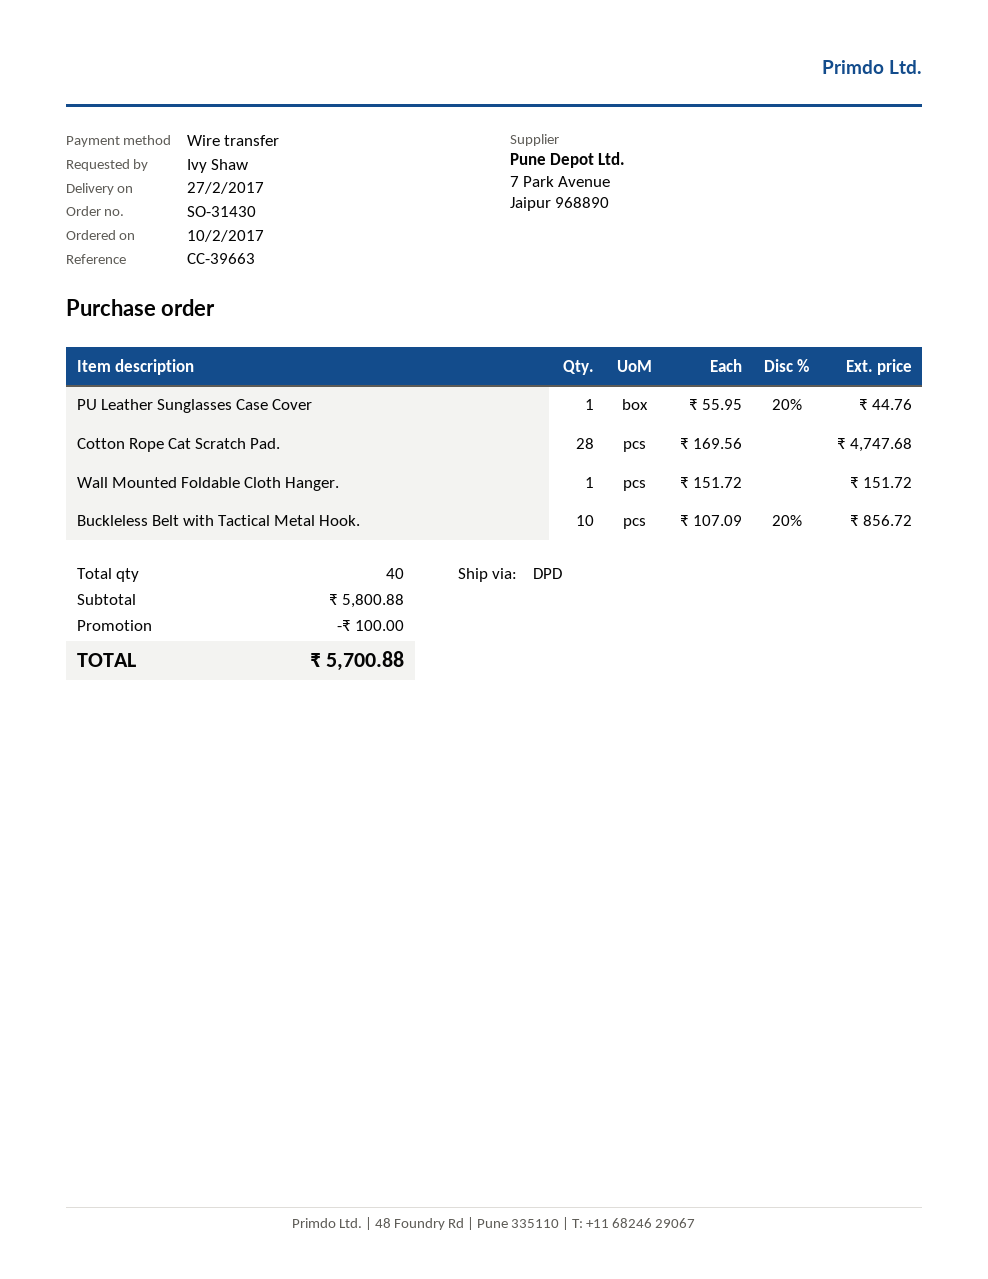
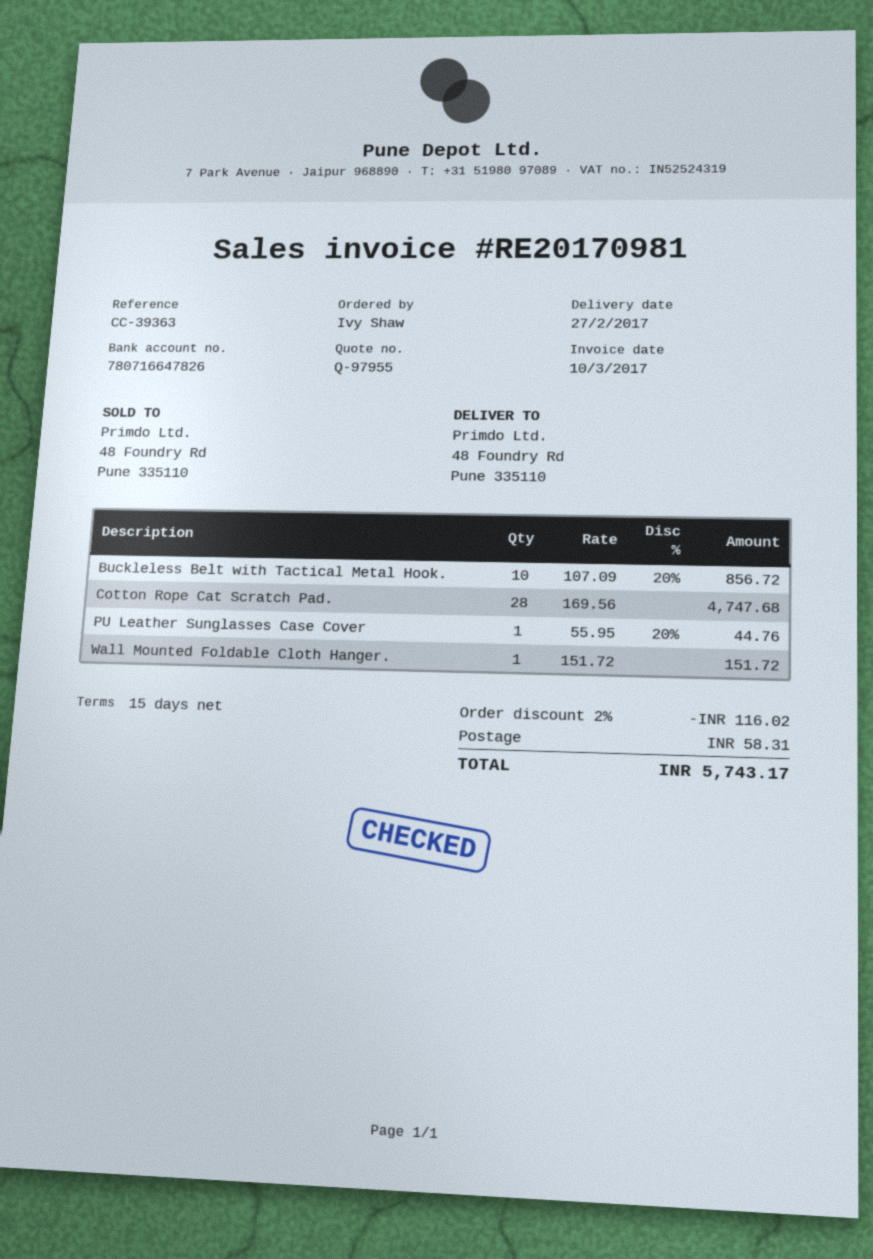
reference: CC-39663 -> CC-39363
discount: 100.00 -> 116.02
shipping: none -> 58.31
total: 5700.88 -> 5743.17

